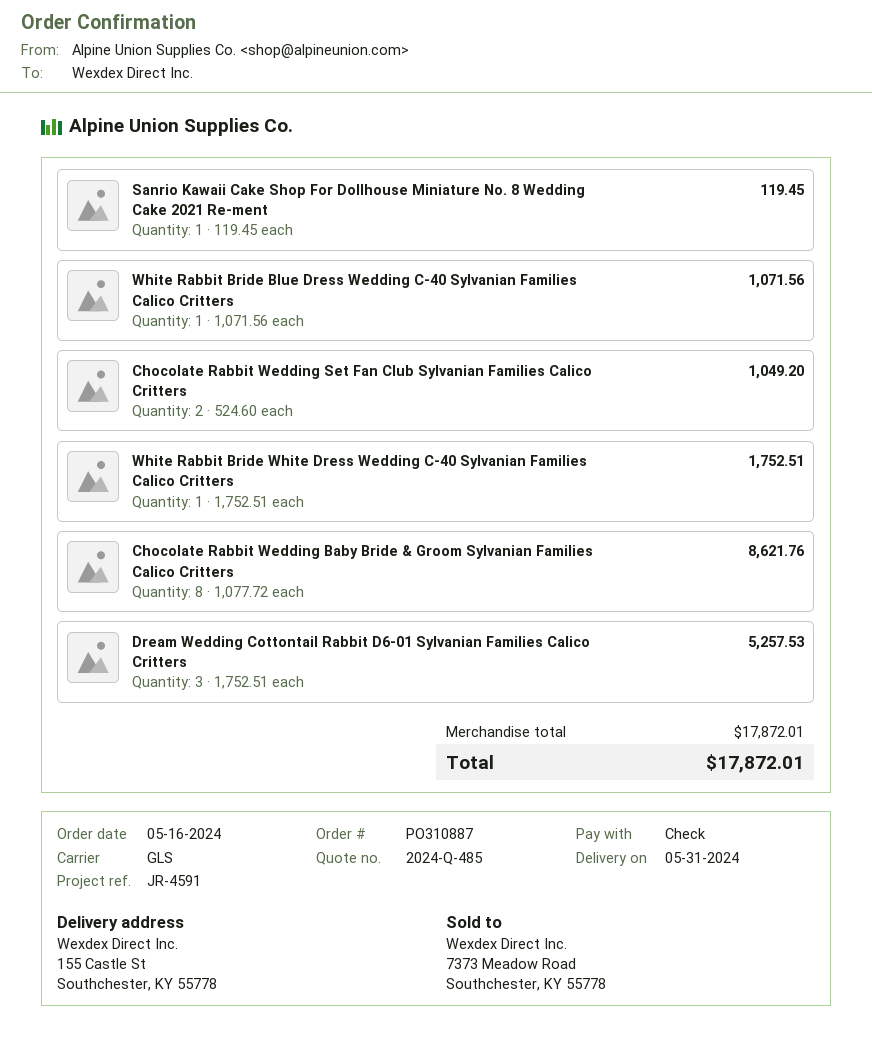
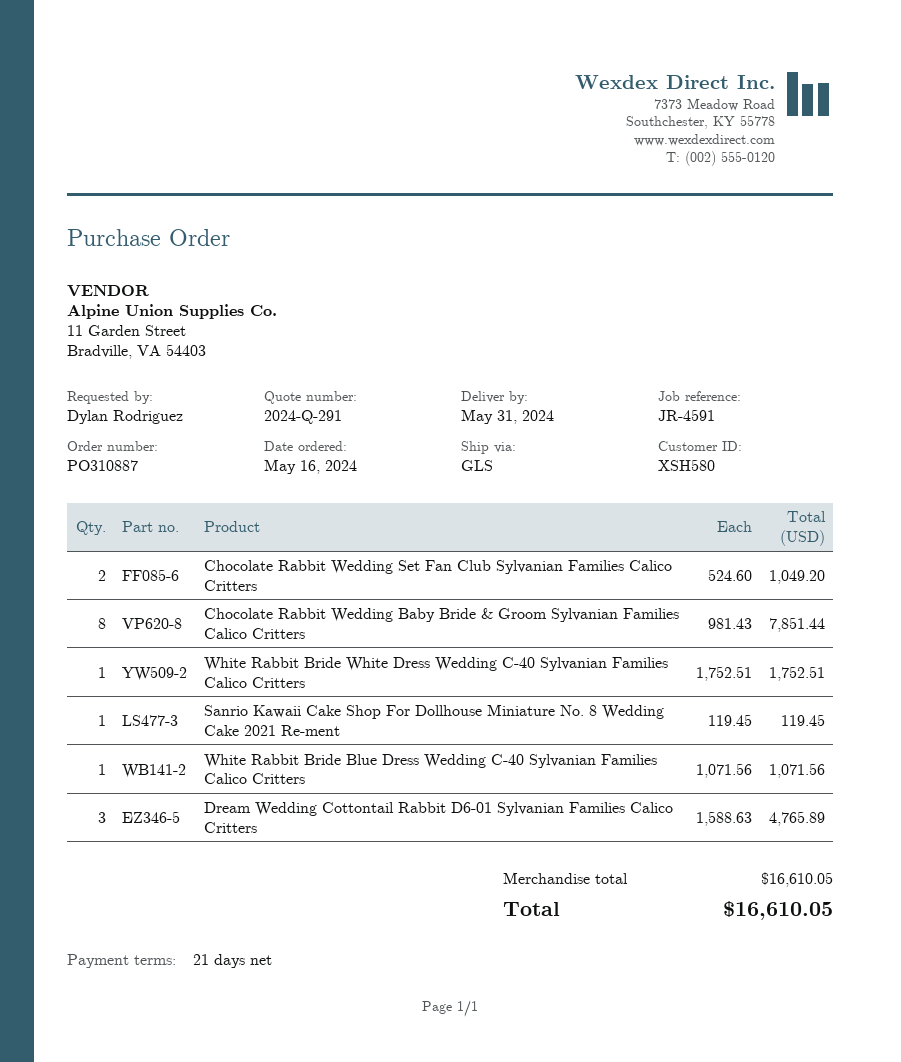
quote number: 2024-Q-485 -> 2024-Q-291
Chocolate Rabbit Wedding Baby Bride & Groom Sylvanian Families Calico Critters: 8 x 1077.72 = 8621.76 -> 8 x 981.43 = 7851.44
Dream Wedding Cottontail Rabbit D6-01 Sylvanian Families Calico Critters: 3 x 1752.51 = 5257.53 -> 3 x 1588.63 = 4765.89
subtotal: 17872.01 -> 16610.05
total: 17872.01 -> 16610.05

